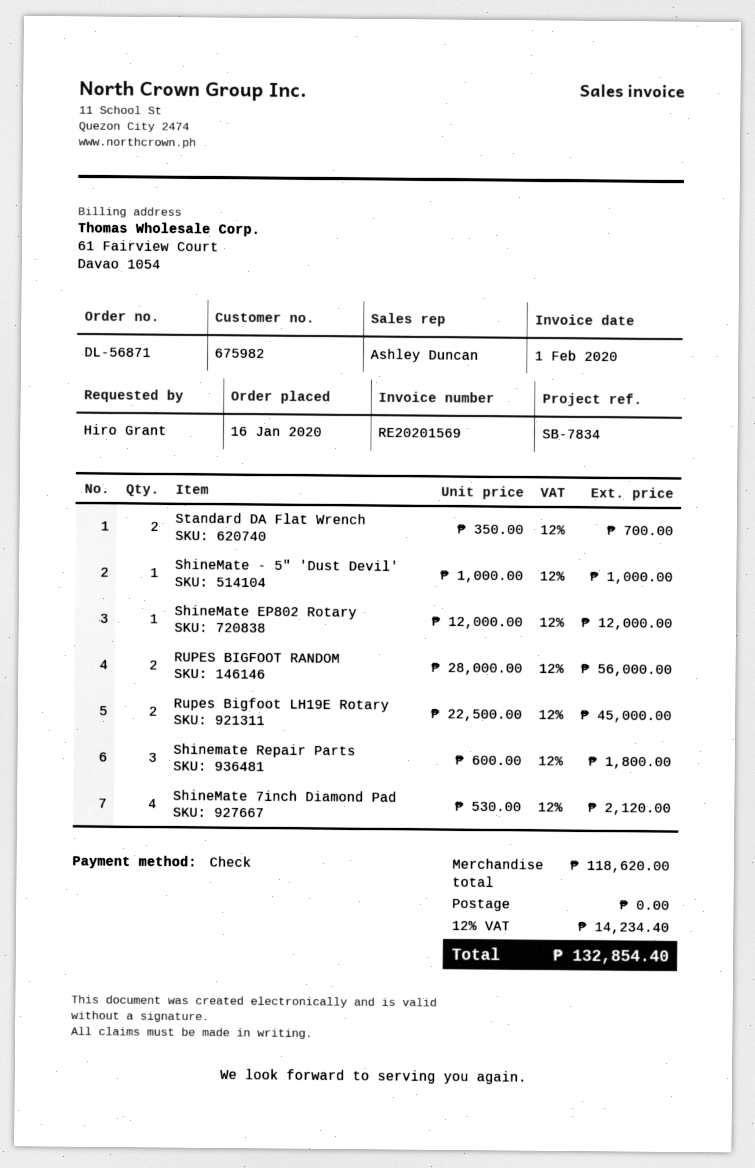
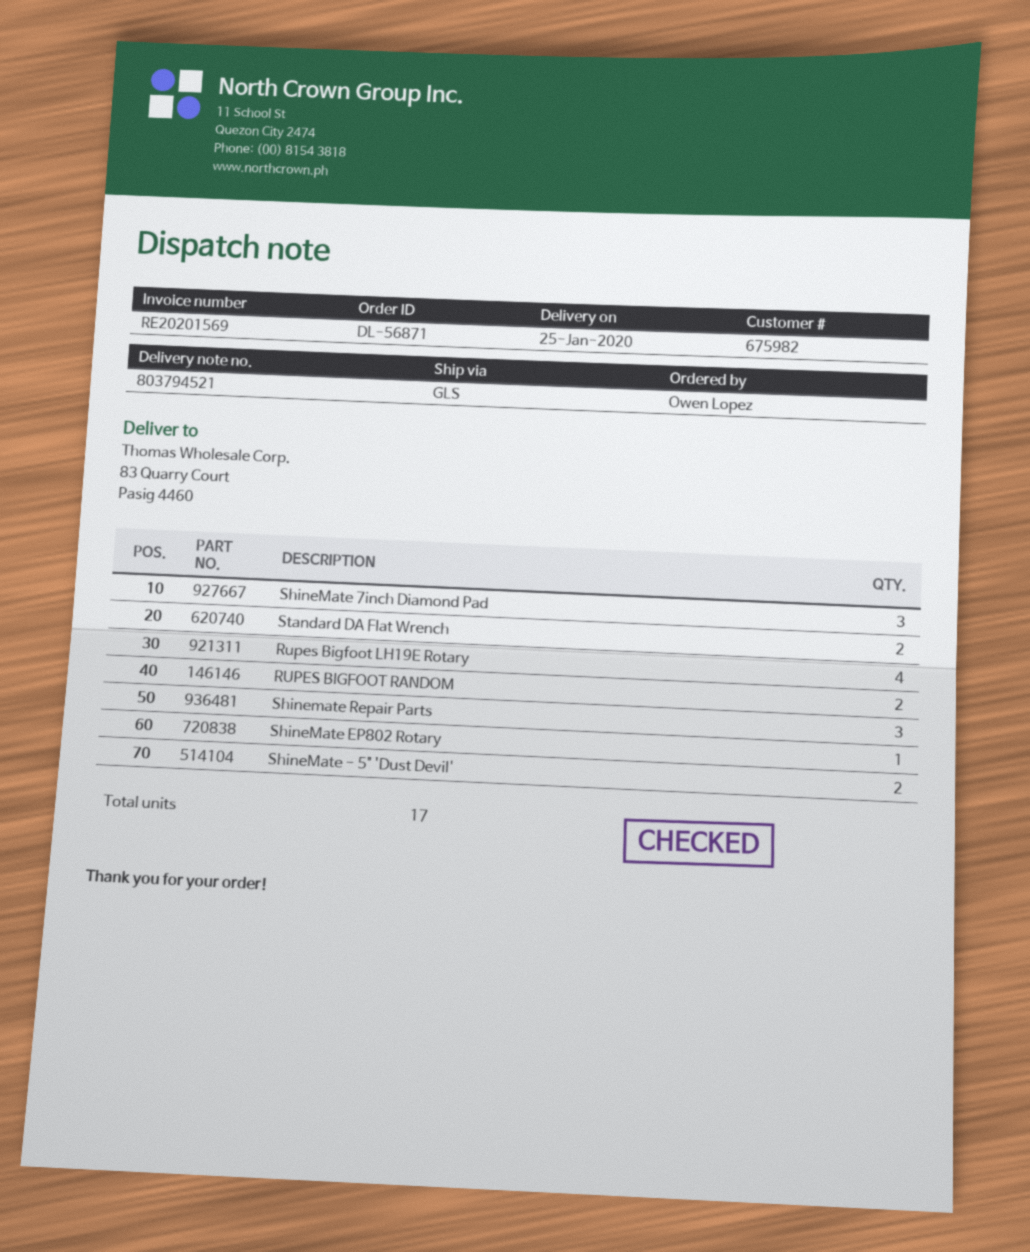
ordered by: Hiro Grant -> Owen Lopez
ShineMate - 5" 'Dust Devil': 1 -> 2
Rupes Bigfoot LH19E Rotary: 2 -> 4
ShineMate 7inch Diamond Pad: 4 -> 3

